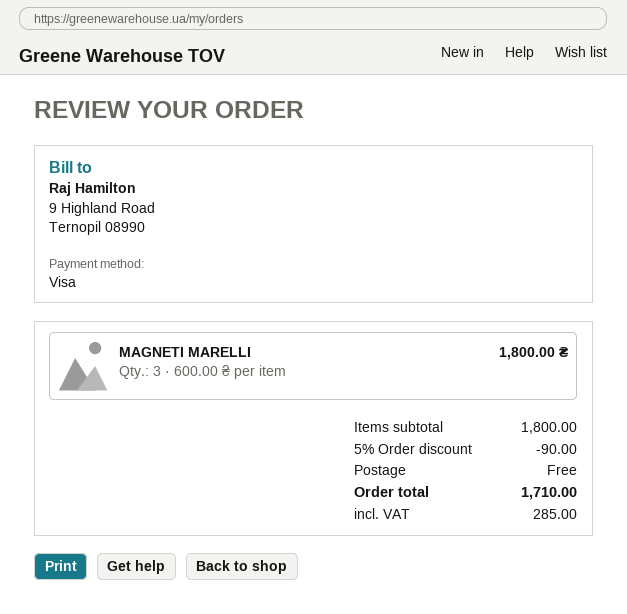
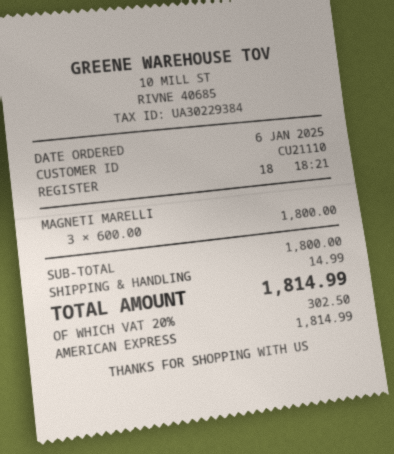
payment method: Visa -> American Express
discount: 5% = 90.00 -> none
shipping: 0.00 -> 14.99
tax: 285.00 -> 302.50
total: 1710.00 -> 1814.99

